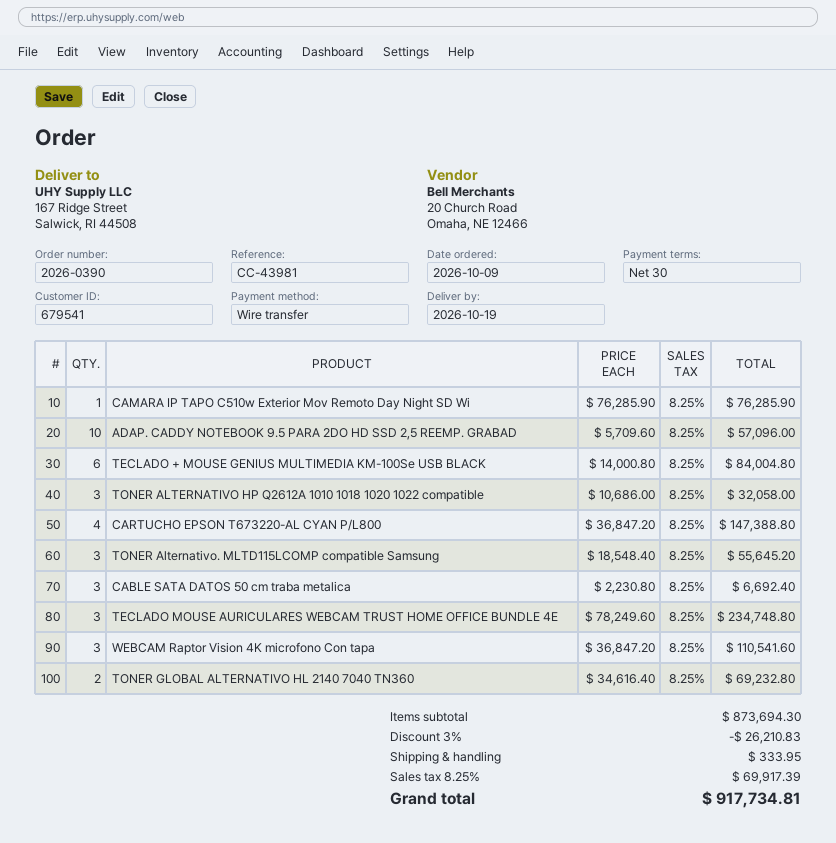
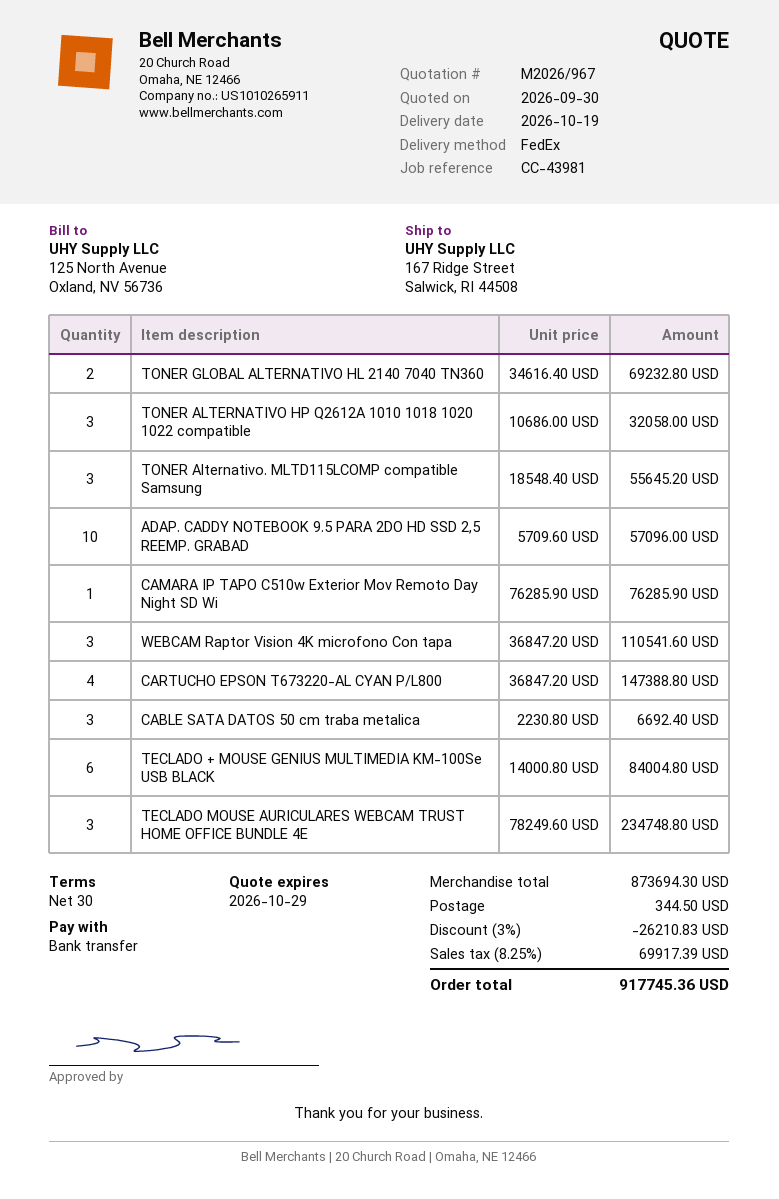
shipping: 333.95 -> 344.50
total: 917734.81 -> 917745.36

